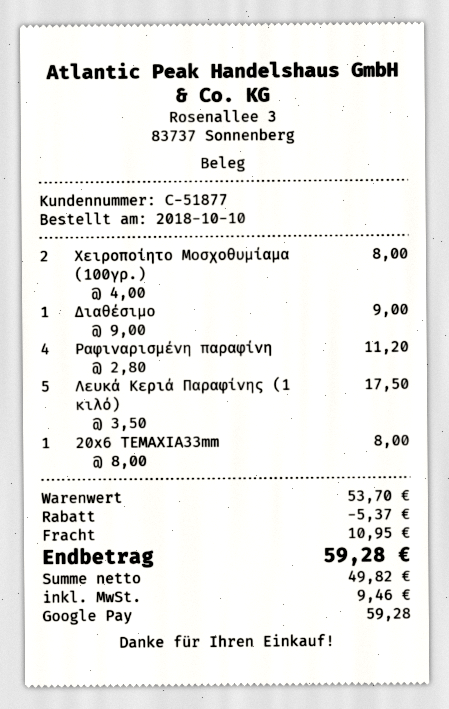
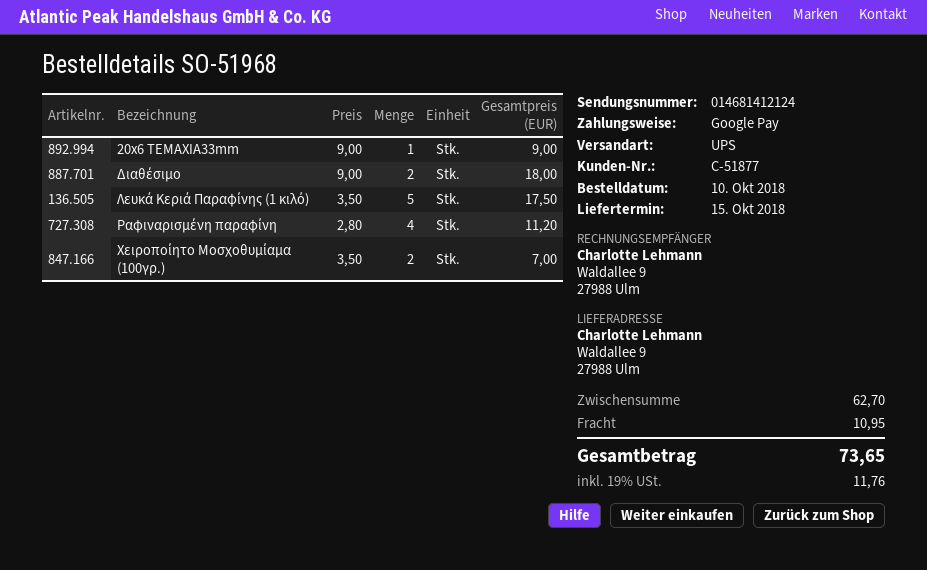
Χειροποίητο Μοσχοθυμίαμα (100γρ.): 2 x 4.00 = 8.00 -> 2 x 3.50 = 7.00
Διαθέσιμο: 1 x 9.00 = 9.00 -> 2 x 9.00 = 18.00
20x6 TEMAXIA33mm: 1 x 8.00 = 8.00 -> 1 x 9.00 = 9.00
subtotal: 53.70 -> 62.70
discount: 5.37 -> none
tax: 9.46 -> 11.76
total: 59.28 -> 73.65

